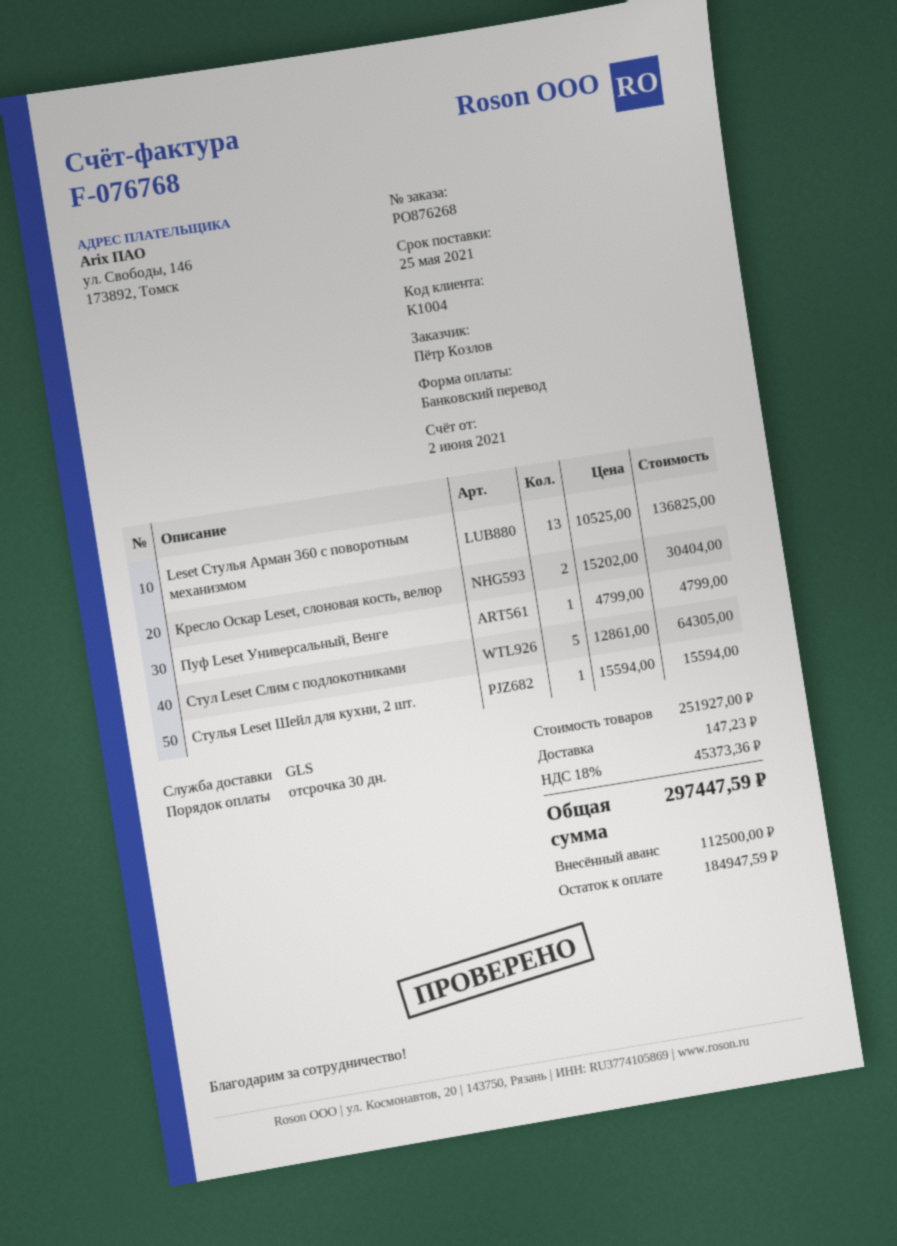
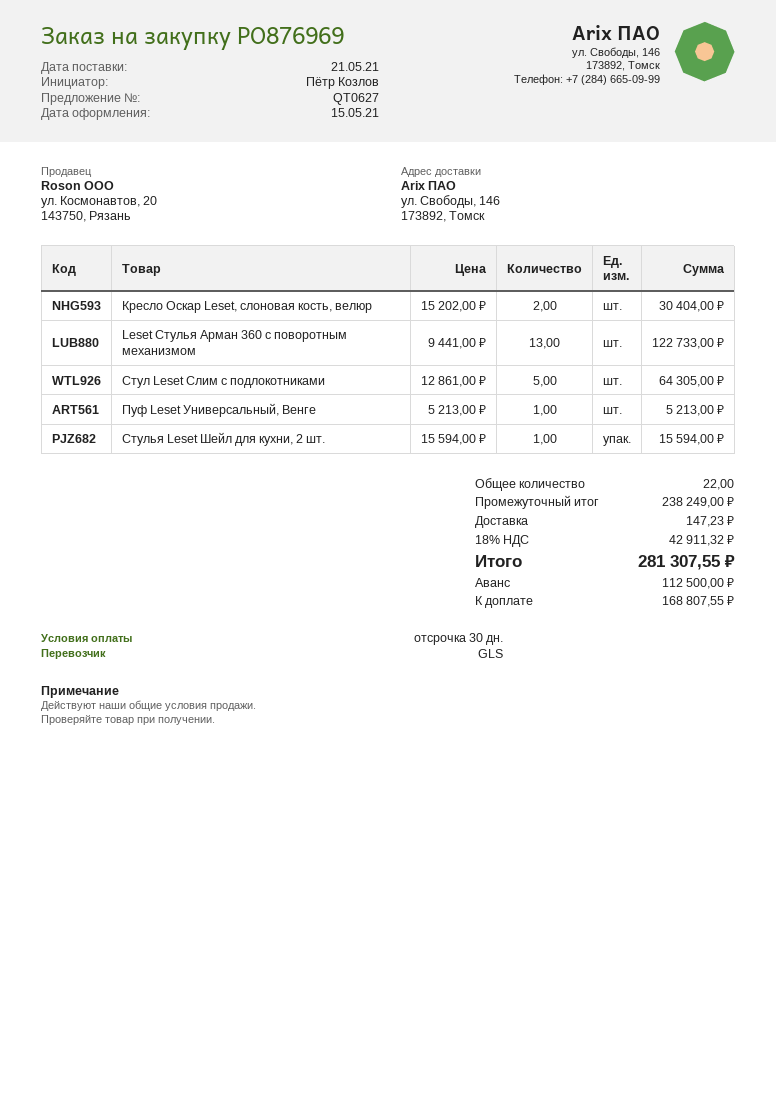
order number: PO876268 -> PO876969
delivery date: 2021-05-25 -> 2021-05-21
Leset Стулья Арман 360 с поворотным механизмом: 13 x 10525.00 = 136825.00 -> 13 x 9441.00 = 122733.00
Пуф Leset Универсальный, Венге: 1 x 4799.00 = 4799.00 -> 1 x 5213.00 = 5213.00
subtotal: 251927.00 -> 238249.00
tax: 18% = 45373.36 -> 18% = 42911.32
total: 297447.59 -> 281307.55
balance: 184947.59 -> 168807.55

